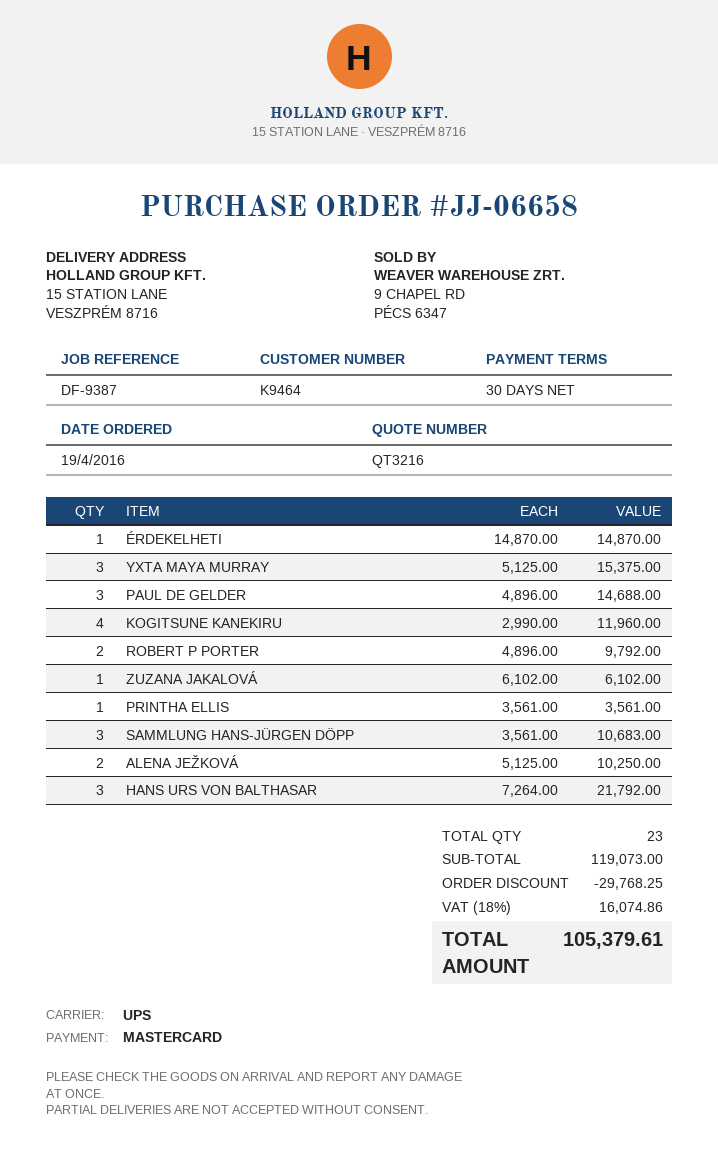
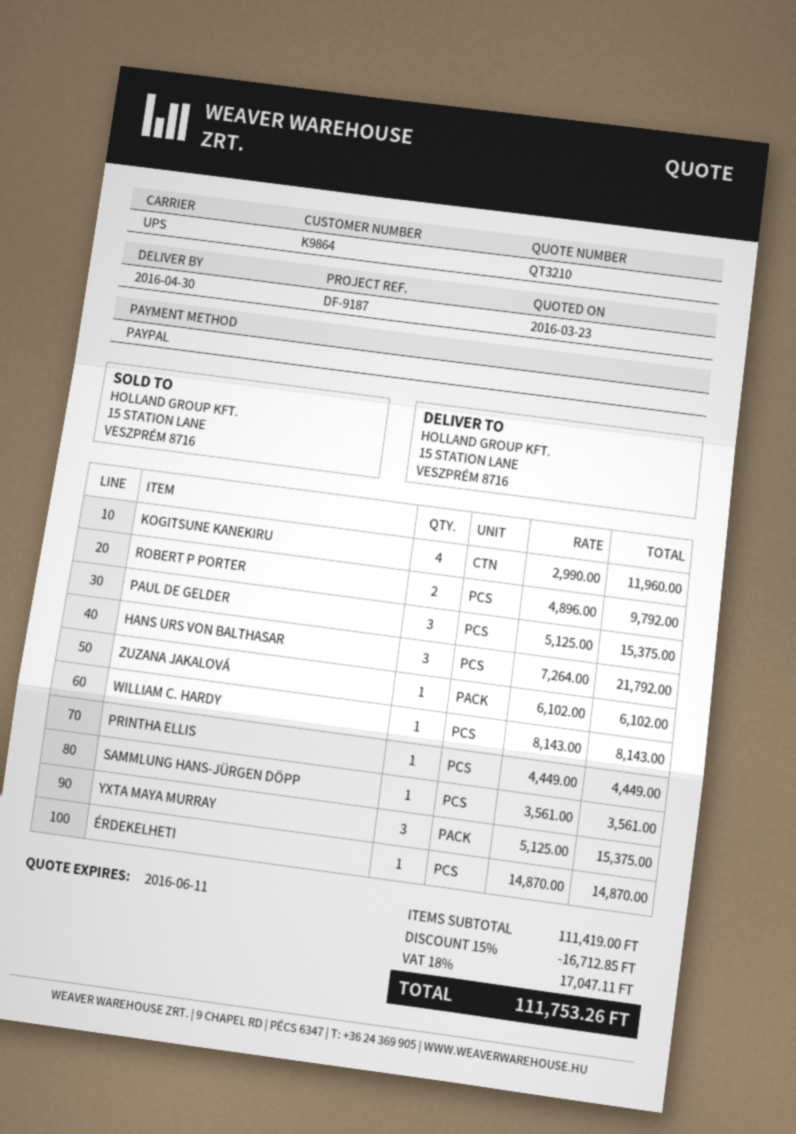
quote number: QT3216 -> QT3210
customer number: K9464 -> K9864
reference: DF-9387 -> DF-9187
payment method: Mastercard -> PayPal
PAUL DE GELDER: 3 x 4896.00 = 14688.00 -> 3 x 5125.00 = 15375.00
PRINTHA ELLIS: 1 x 3561.00 = 3561.00 -> 1 x 4449.00 = 4449.00
SAMMLUNG HANS-JÜRGEN DÖPP: 3 x 3561.00 = 10683.00 -> 1 x 3561.00 = 3561.00
ALENA JEŽKOVÁ: 2 x 5125.00 = 10250.00 -> none
WILLIAM C. HARDY: none -> 1 x 8143.00 = 8143.00
subtotal: 119073.00 -> 111419.00
discount: 29768.25 -> 16712.85
tax: 18% = 16074.86 -> 18% = 17047.11
total: 105379.61 -> 111753.26

